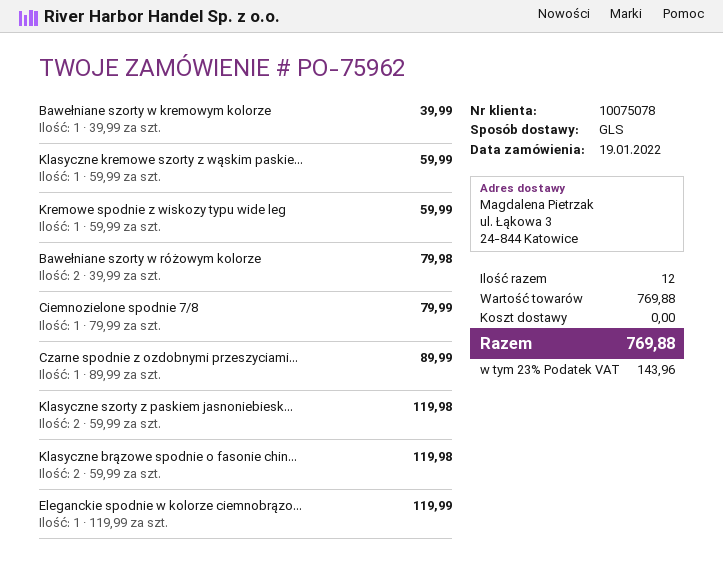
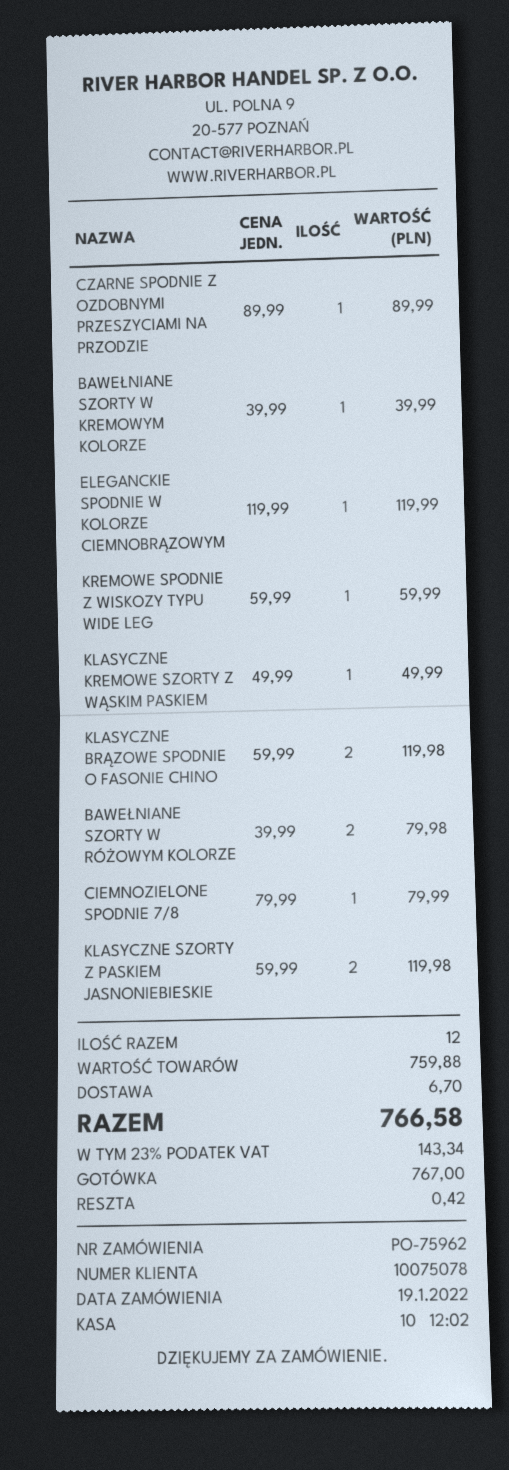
Klasyczne kremowe szorty z wąskim paskie...: 1 x 59.99 = 59.99 -> 1 x 49.99 = 49.99
subtotal: 769.88 -> 759.88
shipping: 0.00 -> 6.70
tax: 23% = 143.96 -> 23% = 143.34
total: 769.88 -> 766.58

